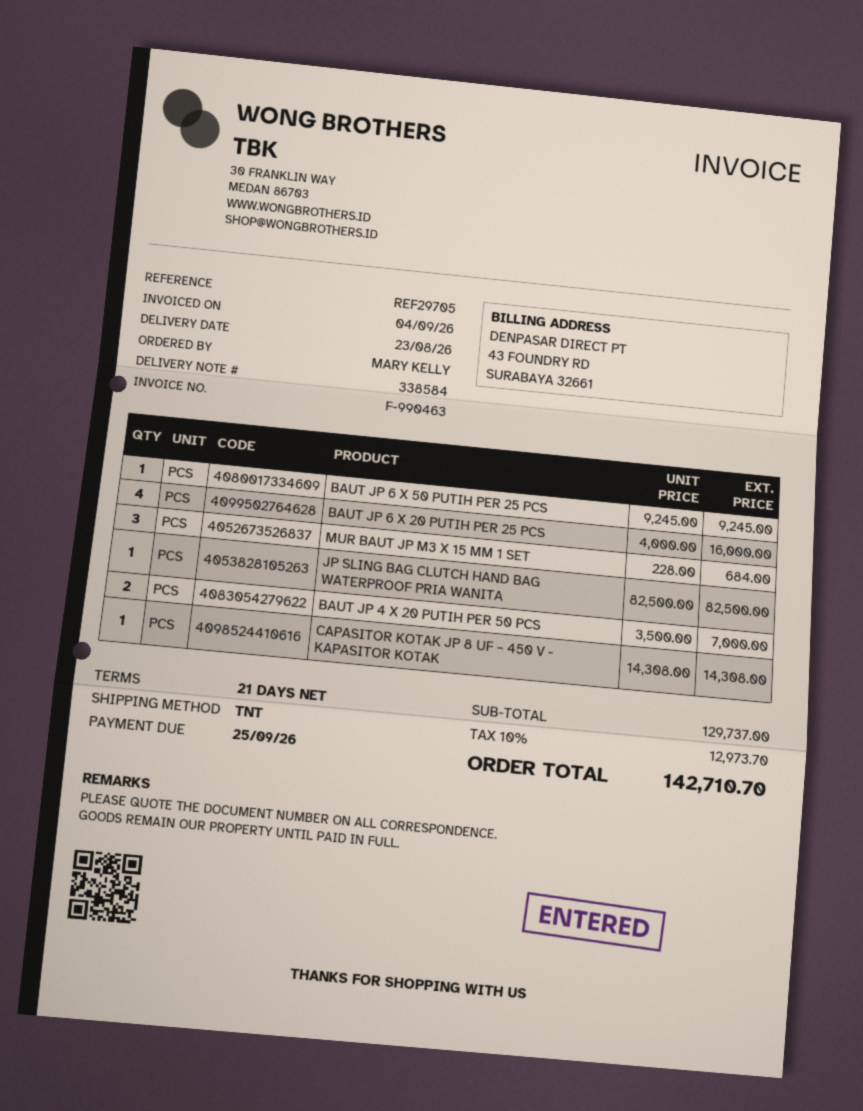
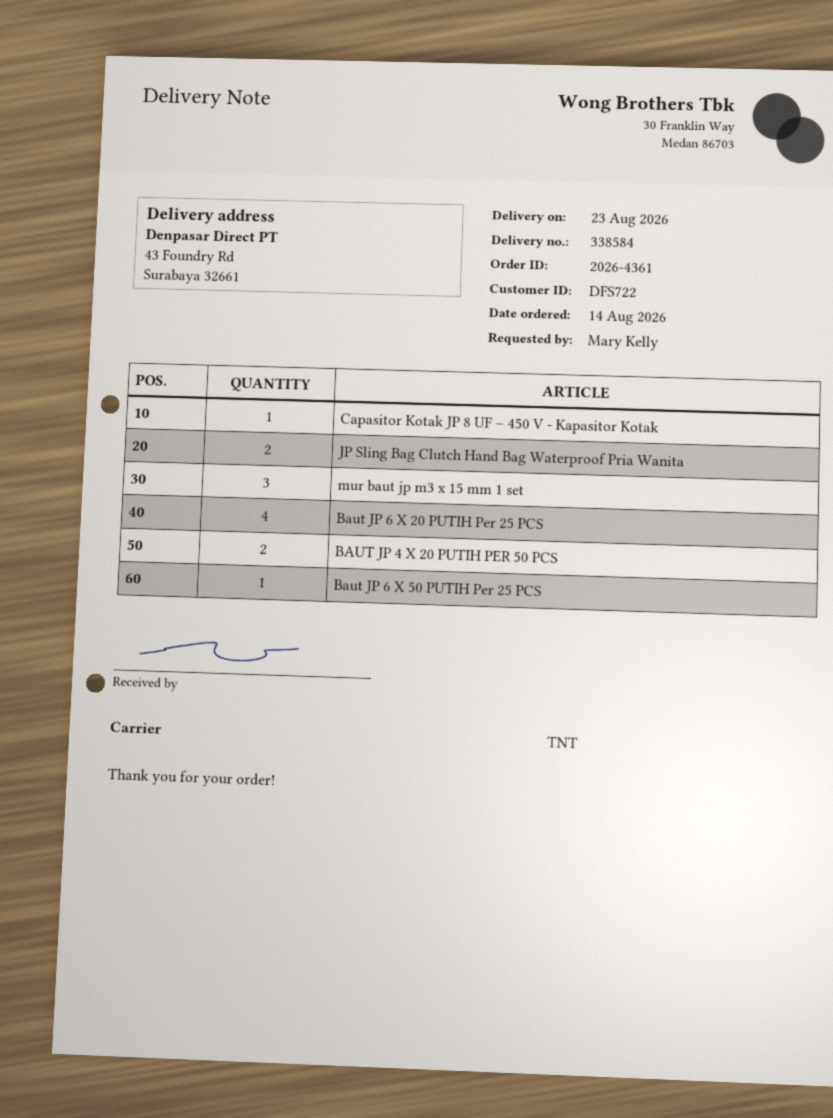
JP SLING BAG CLUTCH HAND BAG WATERPROOF PRIA WANITA: 1 -> 2

